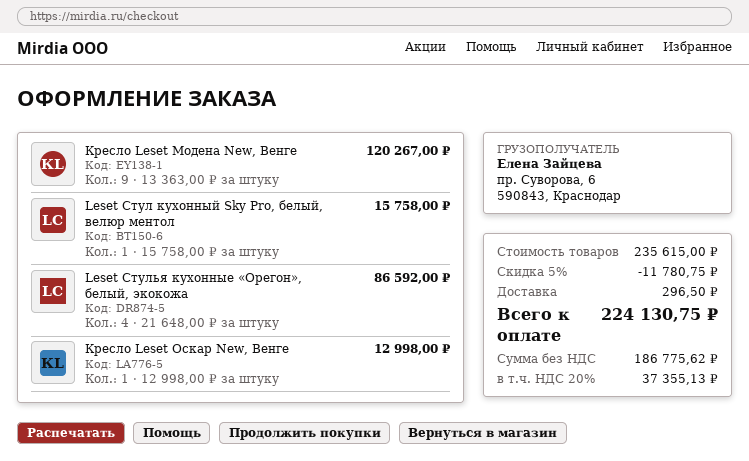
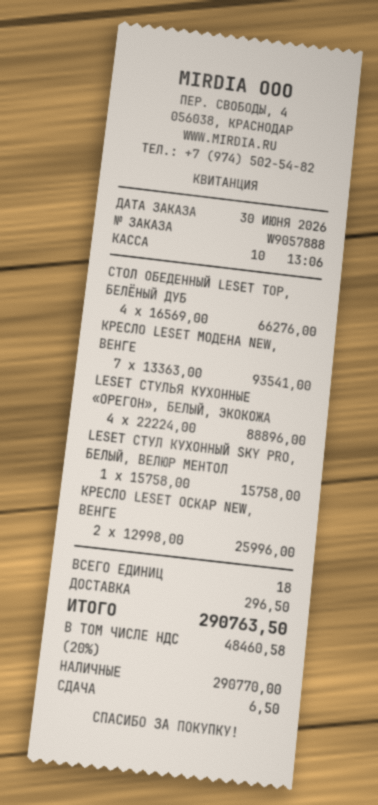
Кресло Leset Модена New, Венге: 9 x 13363.00 = 120267.00 -> 7 x 13363.00 = 93541.00
Leset Стулья кухонные «Орегон», белый, экокожа: 4 x 21648.00 = 86592.00 -> 4 x 22224.00 = 88896.00
Кресло Leset Оскар New, Венге: 1 x 12998.00 = 12998.00 -> 2 x 12998.00 = 25996.00
СТОЛ ОБЕДЕННЫЙ LESET ТОР, БЕЛЁНЫЙ ДУБ: none -> 4 x 16569.00 = 66276.00
discount: 5% = 11780.75 -> none
tax: 20% = 37355.13 -> 20% = 48460.58
total: 224130.75 -> 290763.50

